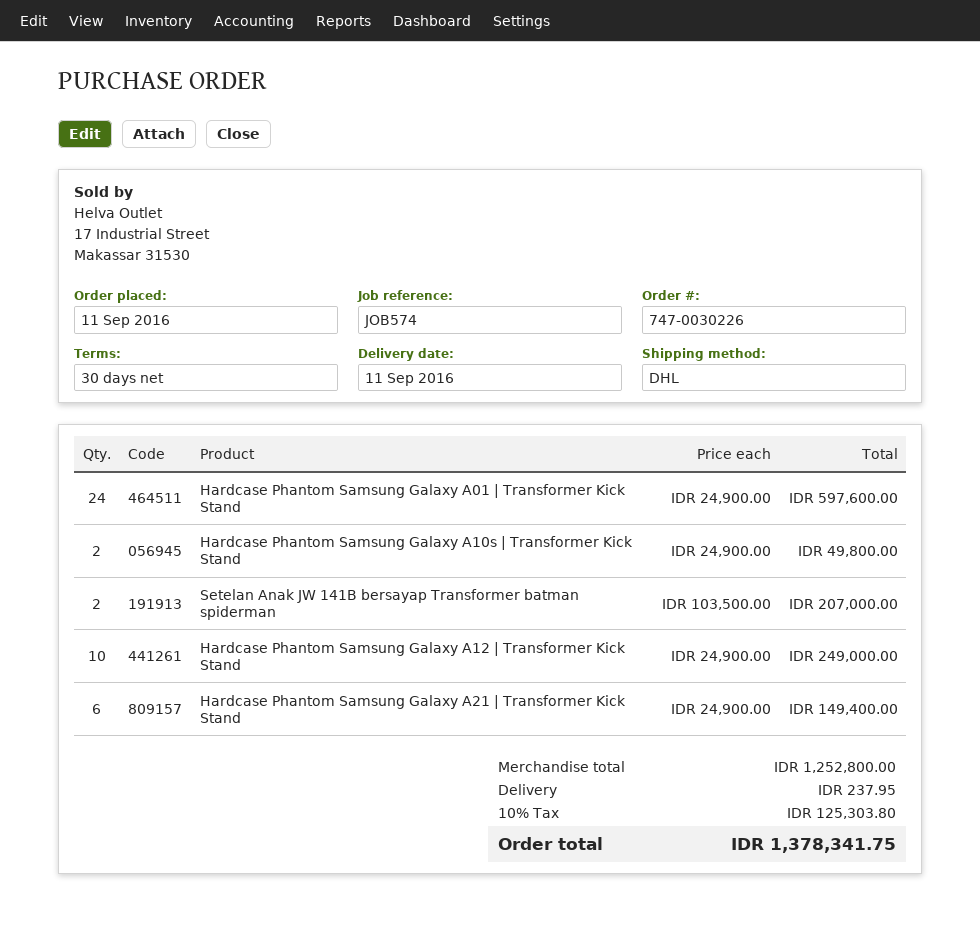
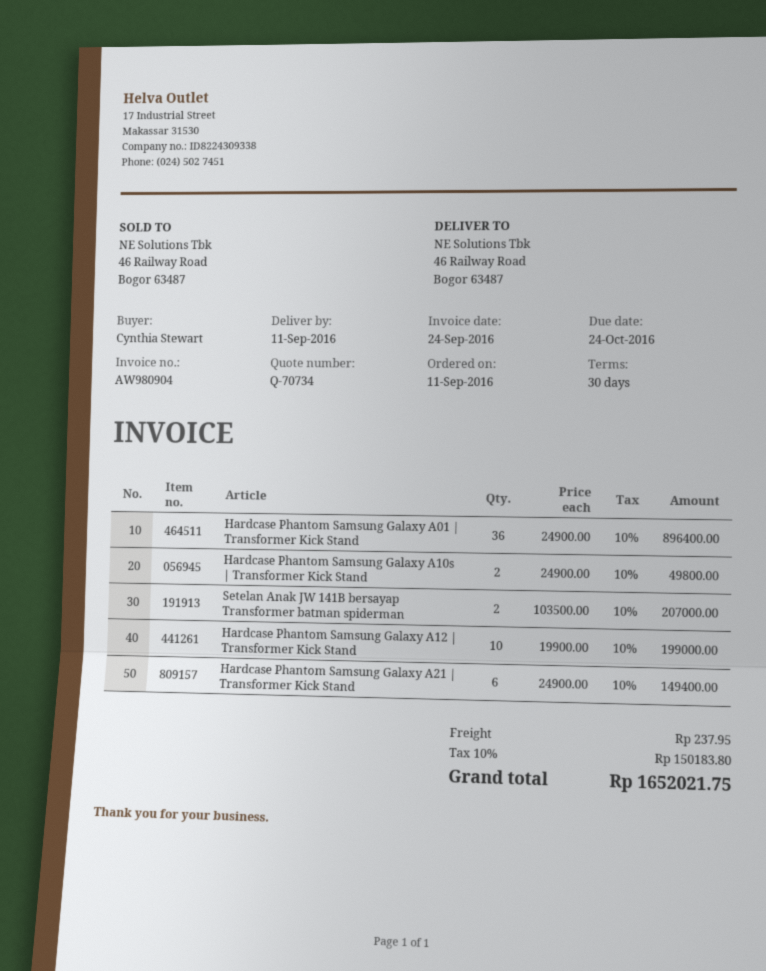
Hardcase Phantom Samsung Galaxy A01 | Transformer Kick Stand: 24 x 24900.00 = 597600.00 -> 36 x 24900.00 = 896400.00
Hardcase Phantom Samsung Galaxy A12 | Transformer Kick Stand: 10 x 24900.00 = 249000.00 -> 10 x 19900.00 = 199000.00
tax: 10% = 125303.80 -> 10% = 150183.80
total: 1378341.75 -> 1652021.75

